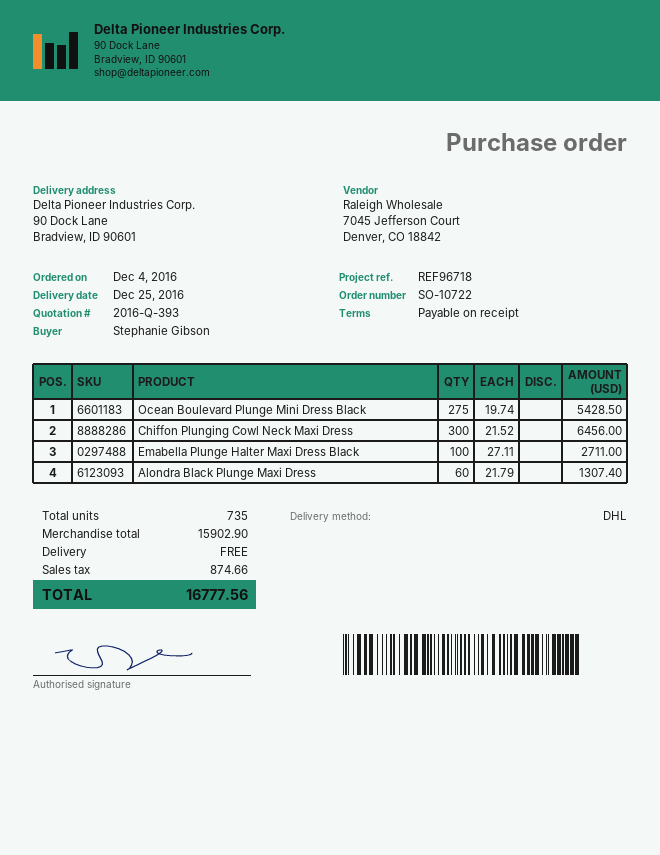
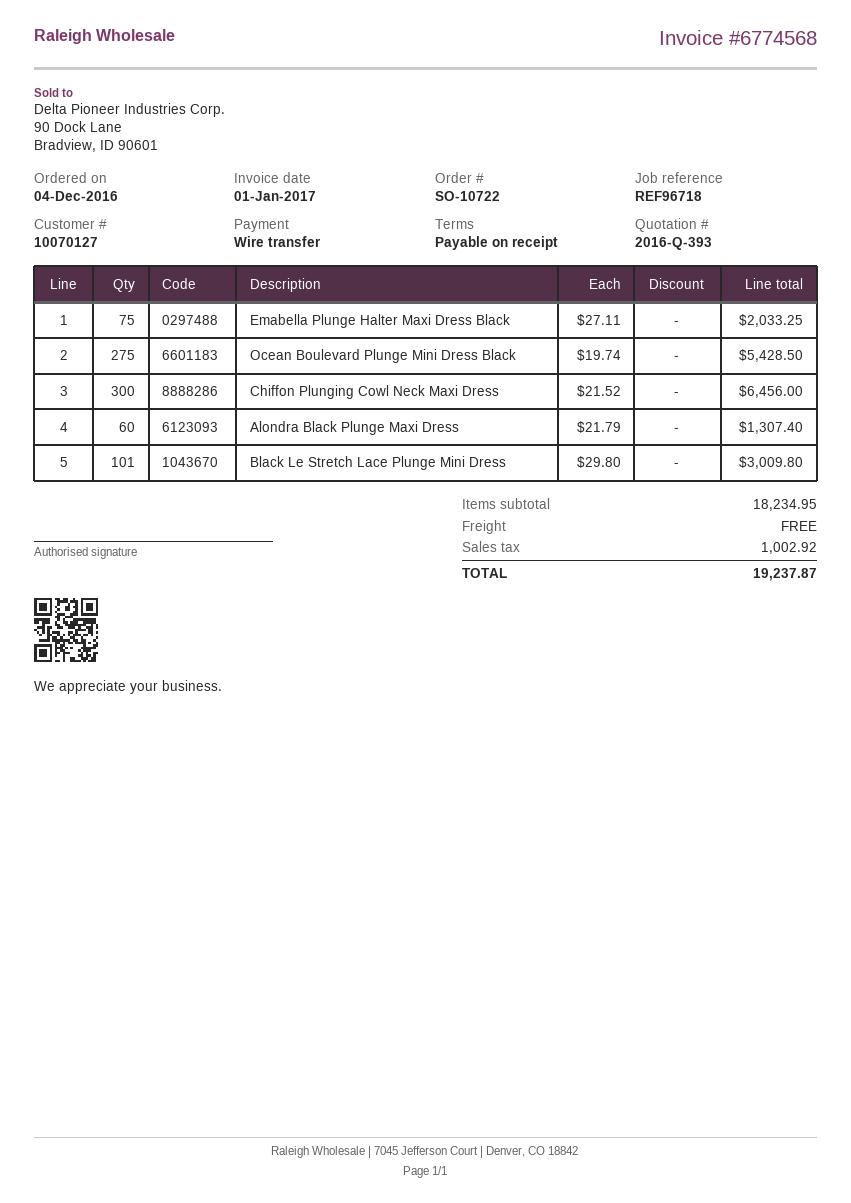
Emabella Plunge Halter Maxi Dress Black: 100 x 27.11 = 2711.00 -> 75 x 27.11 = 2033.25
Black Le Stretch Lace Plunge Mini Dress: none -> 101 x 29.80 = 3009.80
subtotal: 15902.90 -> 18234.95
tax: 874.66 -> 1002.92
total: 16777.56 -> 19237.87

